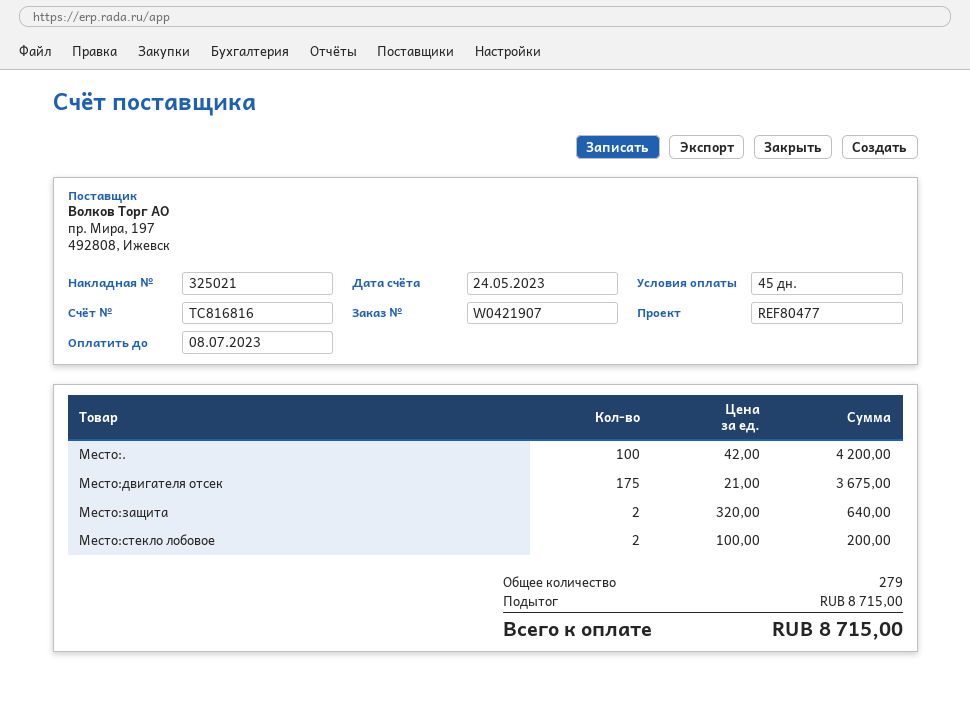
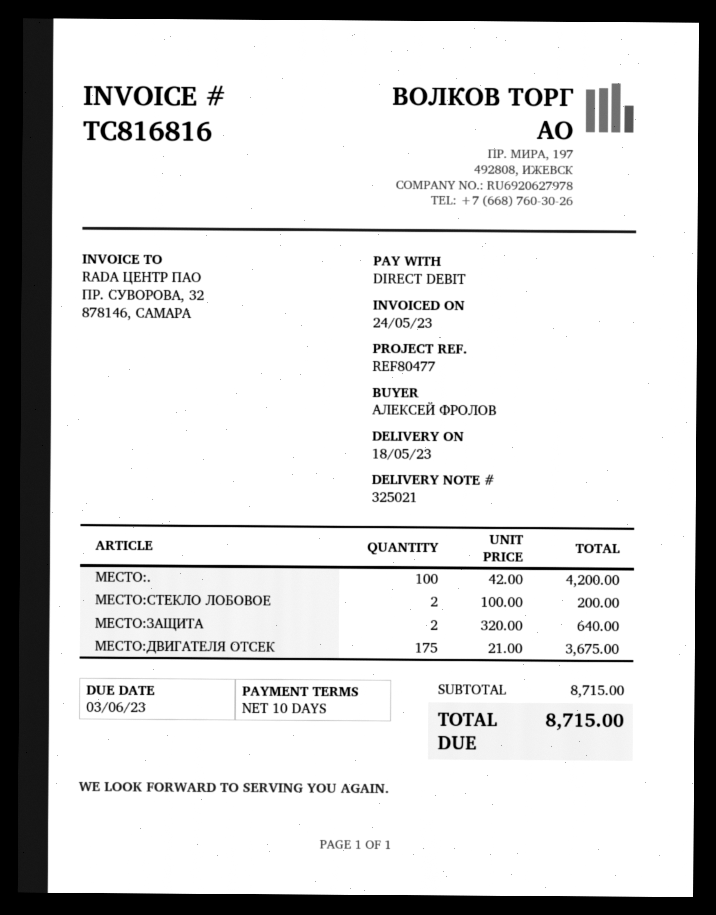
payment terms: 45 days -> 10 days
due date: 2023-07-08 -> 2023-06-03

